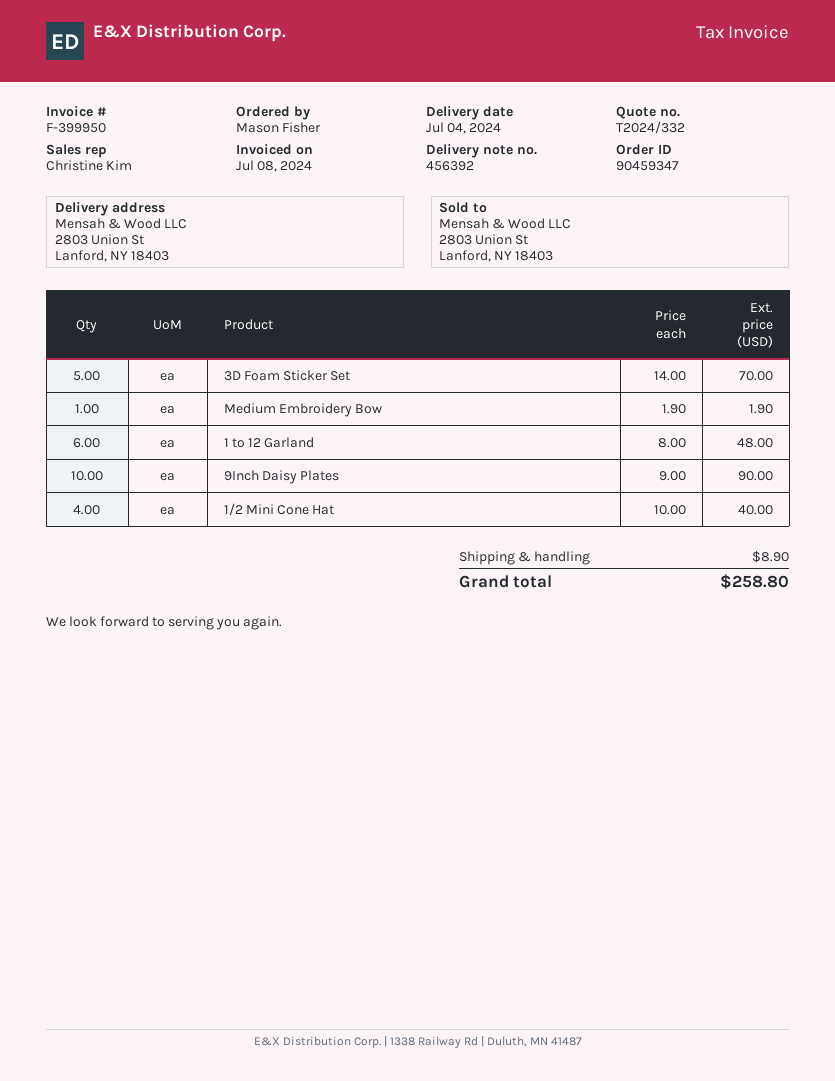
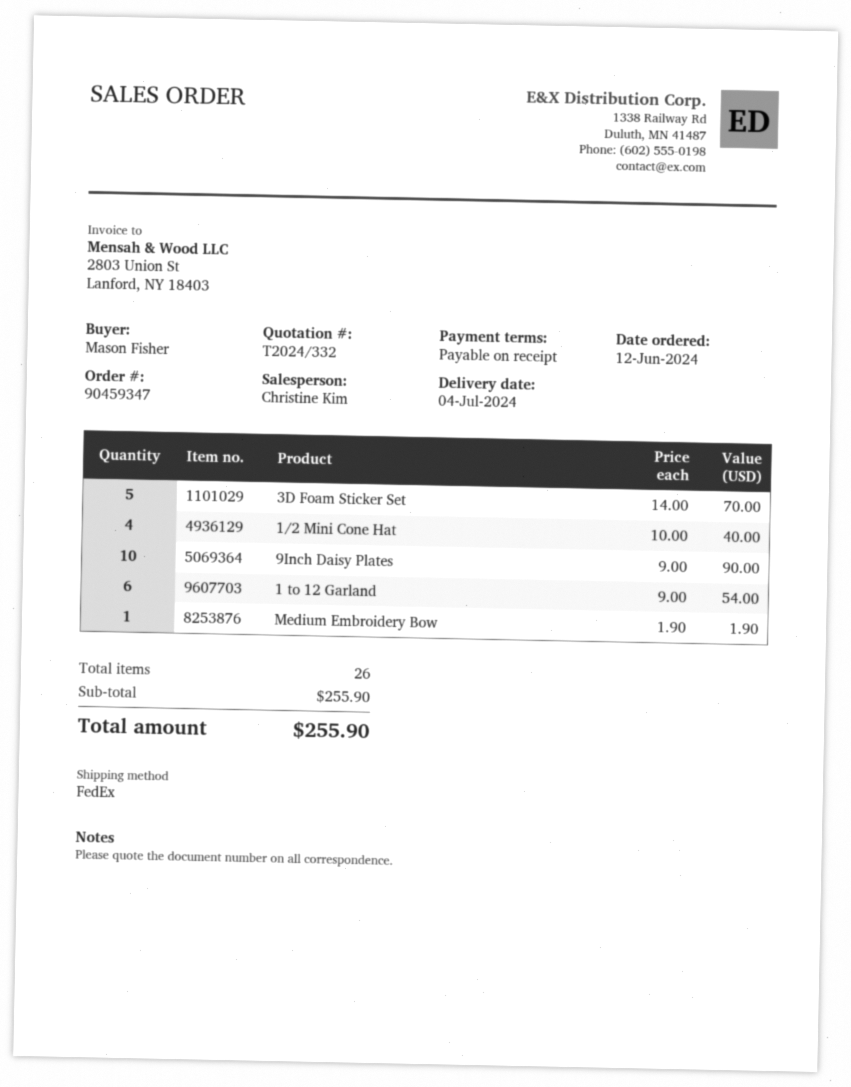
1 to 12 Garland: 6 x 8.00 = 48.00 -> 6 x 9.00 = 54.00
shipping: 8.90 -> none
total: 258.80 -> 255.90

